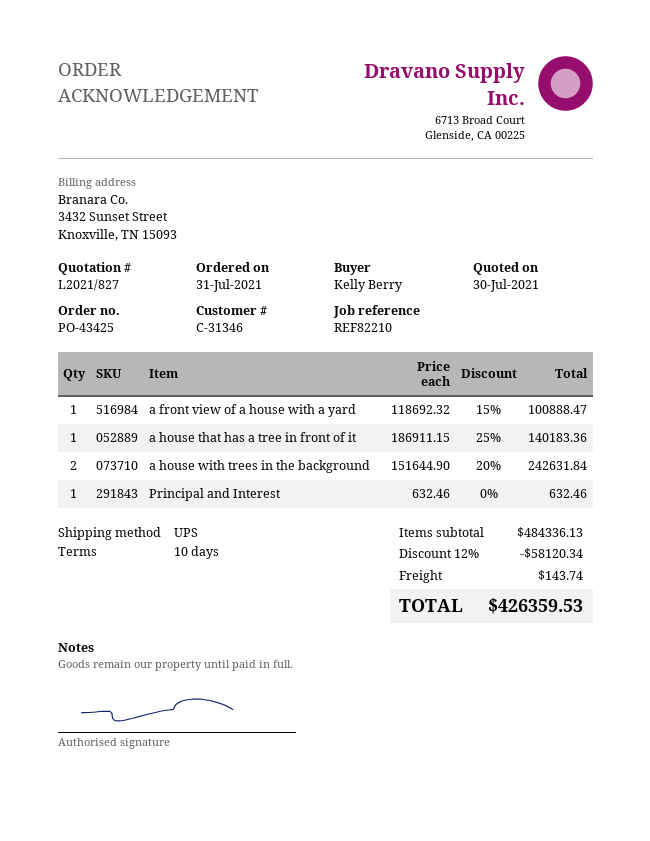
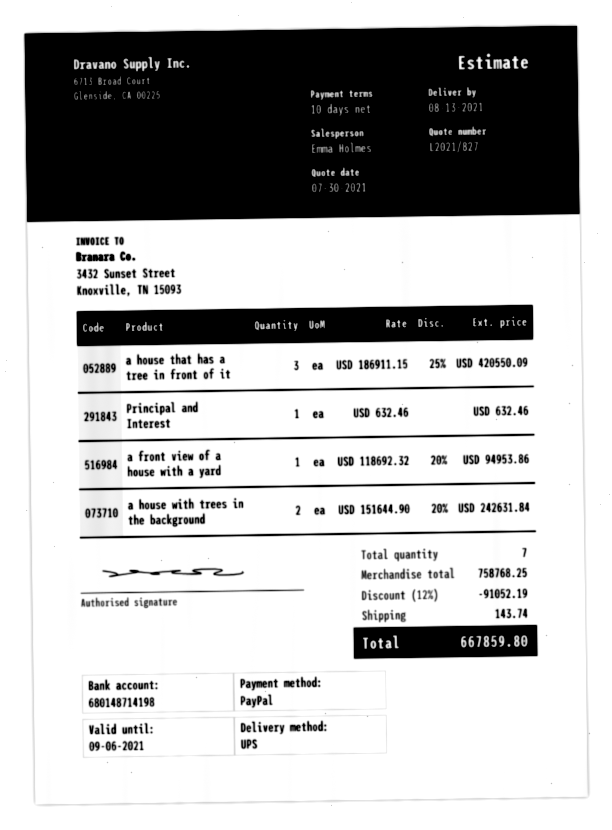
a front view of a house with a yard: 1 x 118692.32 - 15% = 100888.47 -> 1 x 118692.32 - 20% = 94953.86
a house that has a tree in front of it: 1 x 186911.15 - 25% = 140183.36 -> 3 x 186911.15 - 25% = 420550.09
subtotal: 484336.13 -> 758768.25
discount: 12% = 58120.34 -> 12% = 91052.19
total: 426359.53 -> 667859.80

